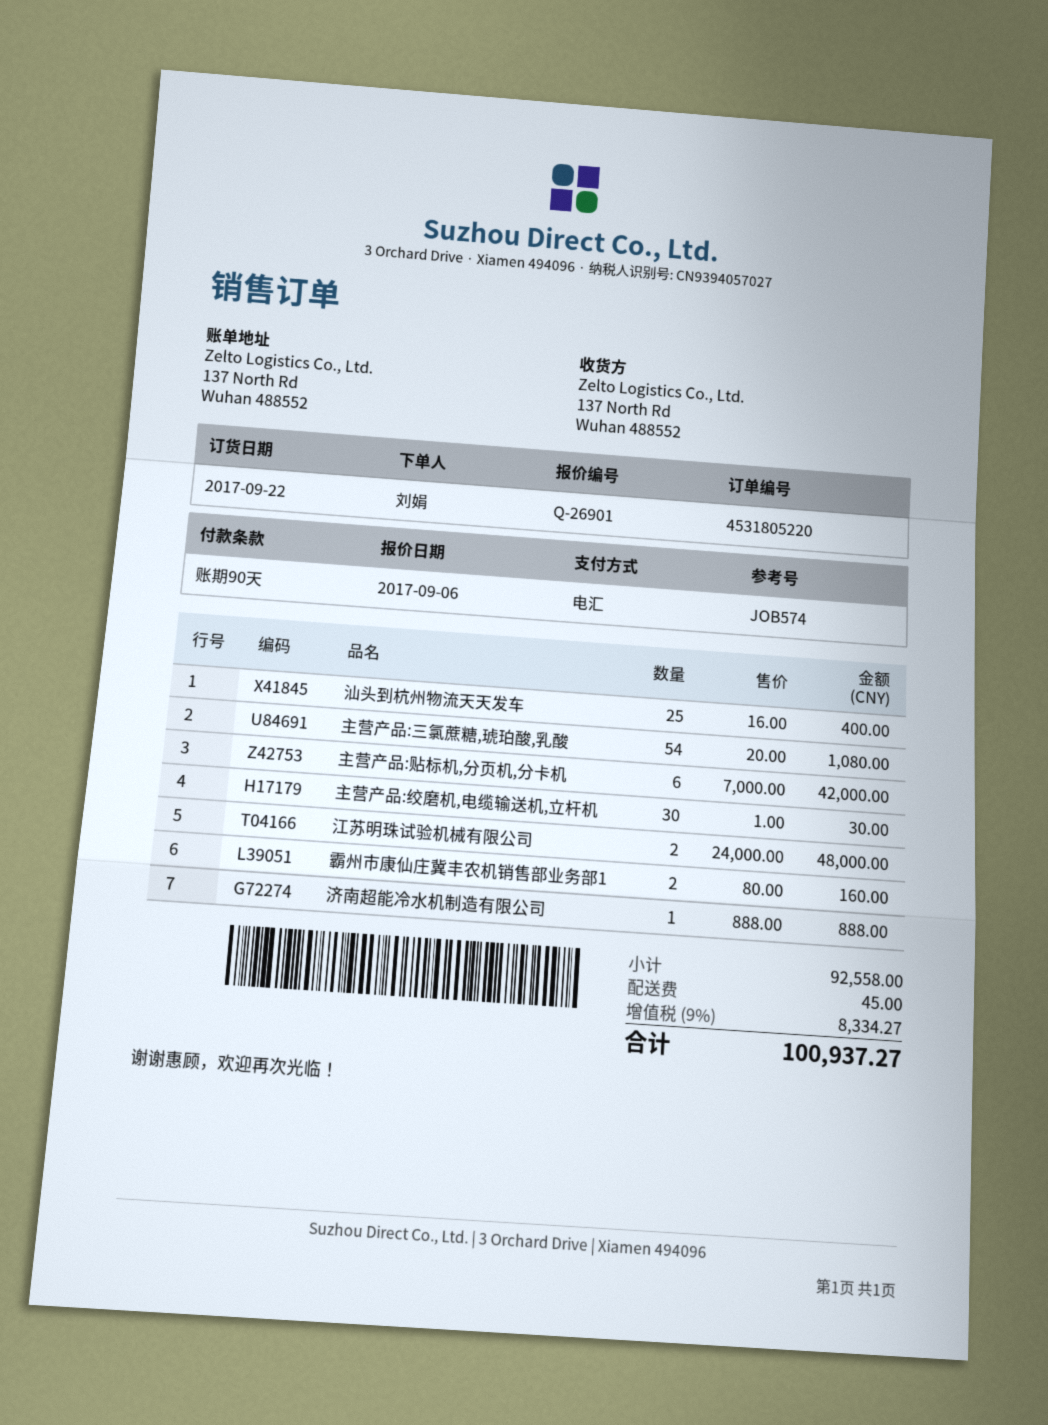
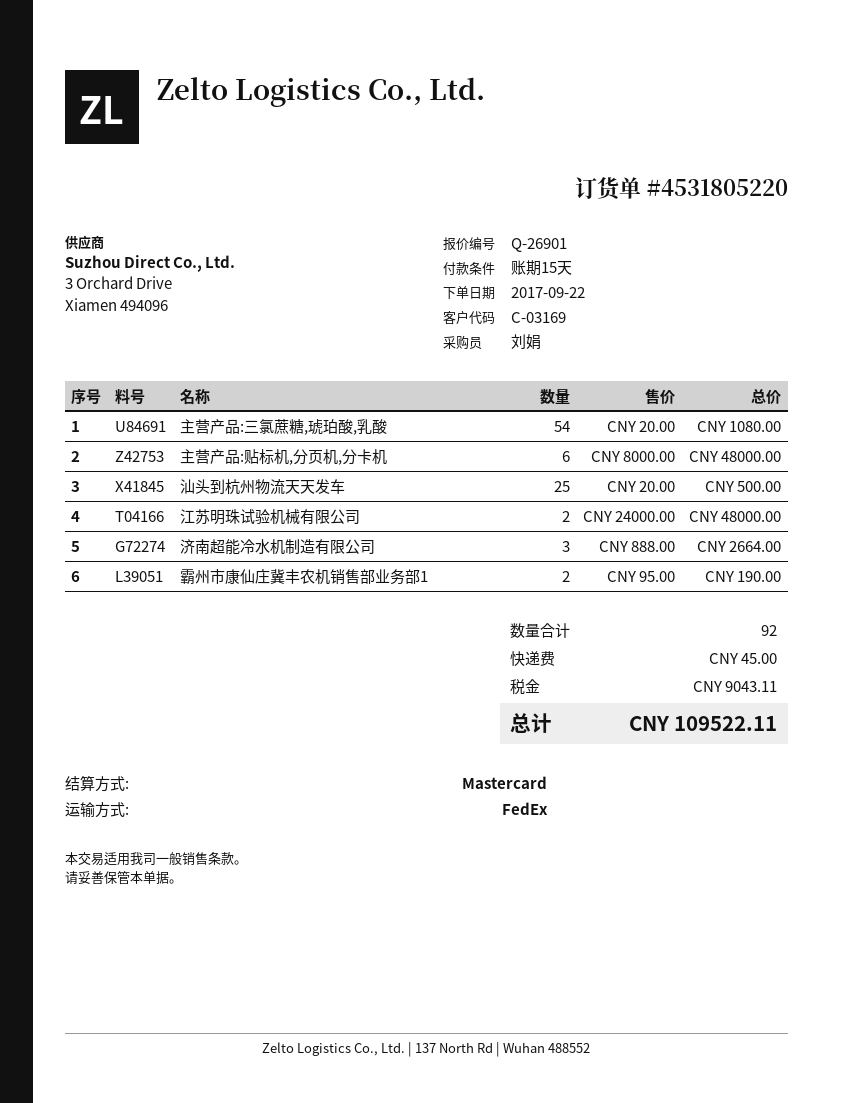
payment terms: 90 days -> 15 days
payment method: bank transfer -> Mastercard
汕头到杭州物流天天发车: 25 x 16.00 = 400.00 -> 25 x 20.00 = 500.00
主营产品:贴标机,分页机,分卡机: 6 x 7000.00 = 42000.00 -> 6 x 8000.00 = 48000.00
主营产品:绞磨机,电缆输送机,立杆机: 30 x 1.00 = 30.00 -> none
霸州市康仙庄冀丰农机销售部业务部1: 2 x 80.00 = 160.00 -> 2 x 95.00 = 190.00
济南超能冷水机制造有限公司: 1 x 888.00 = 888.00 -> 3 x 888.00 = 2664.00
tax: 8334.27 -> 9043.11
total: 100937.27 -> 109522.11

